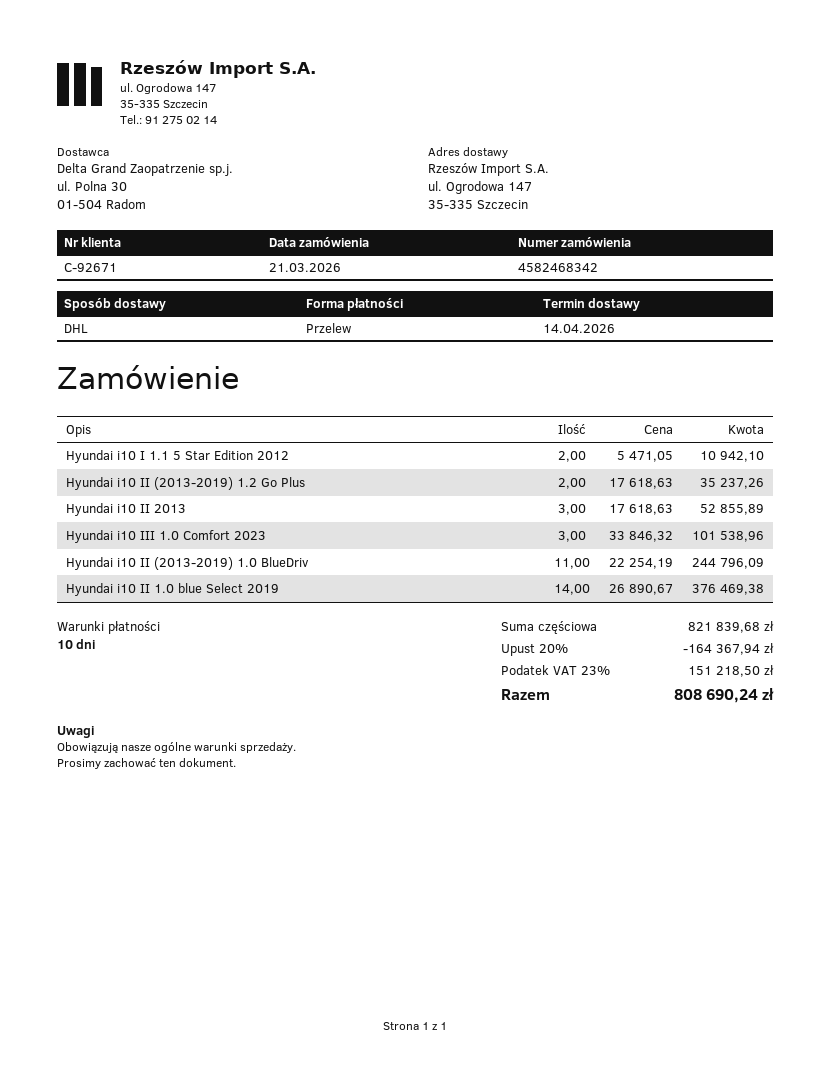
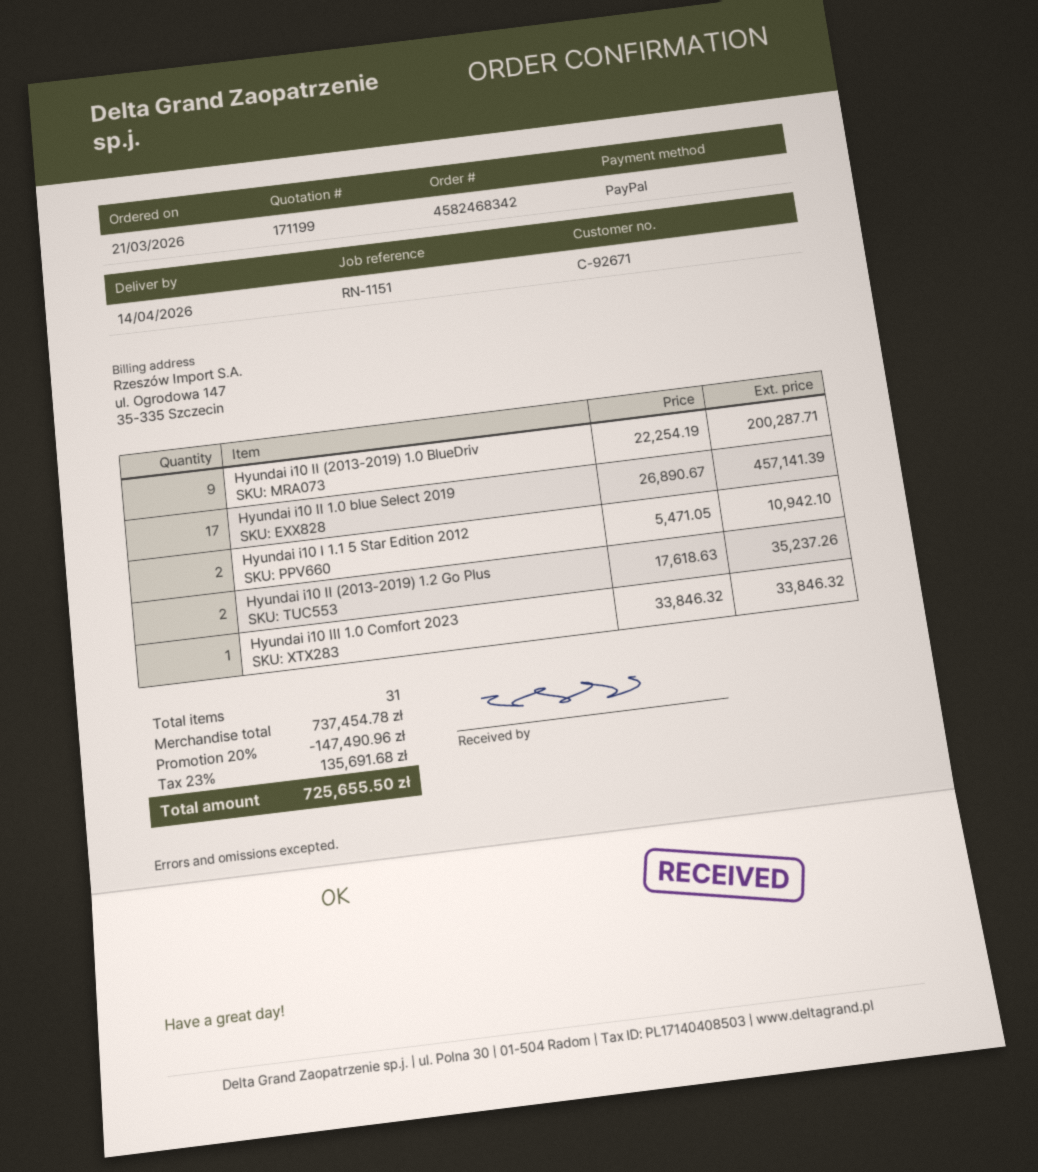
payment method: bank transfer -> PayPal
Hyundai i10 II 2013: 3 x 17618.63 = 52855.89 -> none
Hyundai i10 III 1.0 Comfort 2023: 3 x 33846.32 = 101538.96 -> 1 x 33846.32 = 33846.32
Hyundai i10 II (2013-2019) 1.0 BlueDriv: 11 x 22254.19 = 244796.09 -> 9 x 22254.19 = 200287.71
Hyundai i10 II 1.0 blue Select 2019: 14 x 26890.67 = 376469.38 -> 17 x 26890.67 = 457141.39
subtotal: 821839.68 -> 737454.78
discount: 20% = 164367.94 -> 20% = 147490.96
tax: 23% = 151218.50 -> 23% = 135691.68
total: 808690.24 -> 725655.50

